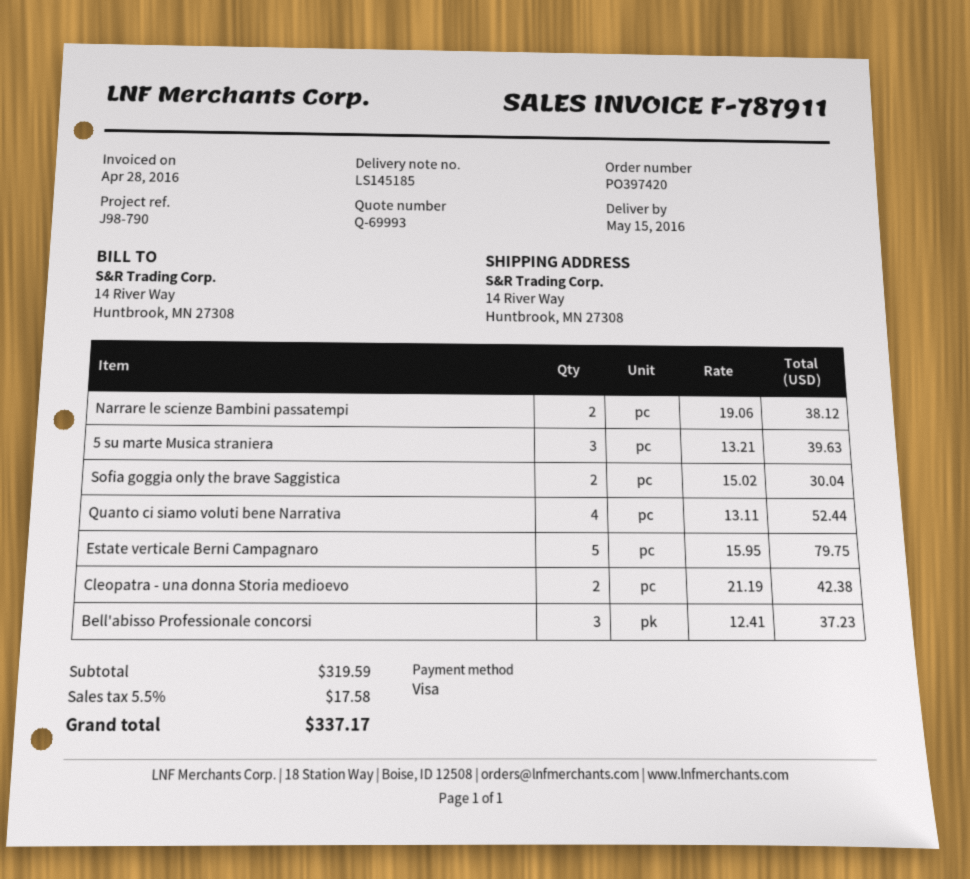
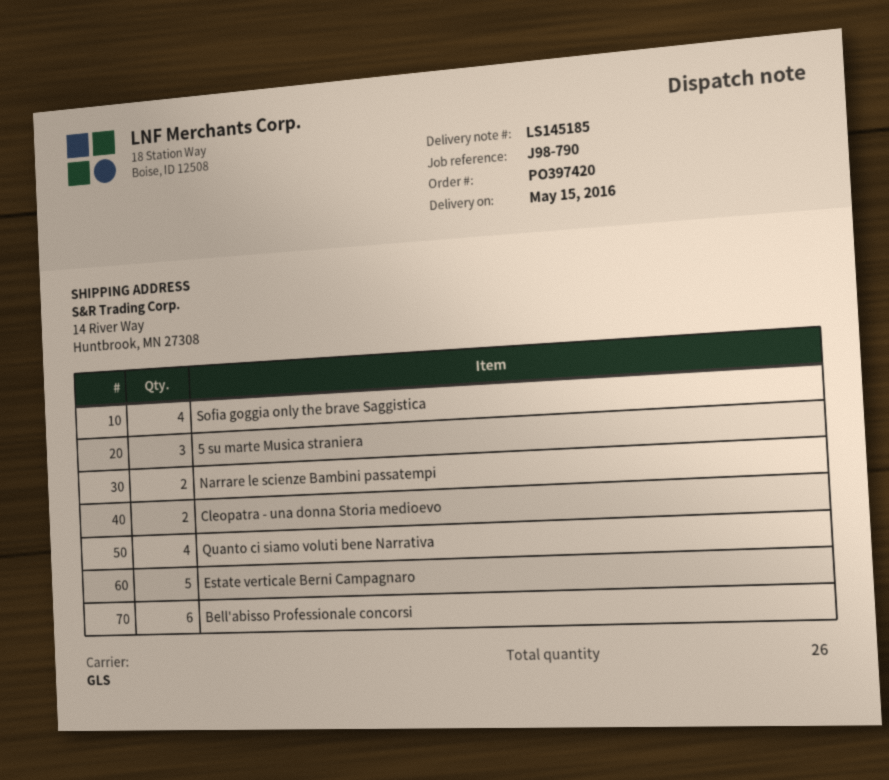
Sofia goggia only the brave Saggistica: 2 -> 4
Bell'abisso Professionale concorsi: 3 -> 6

